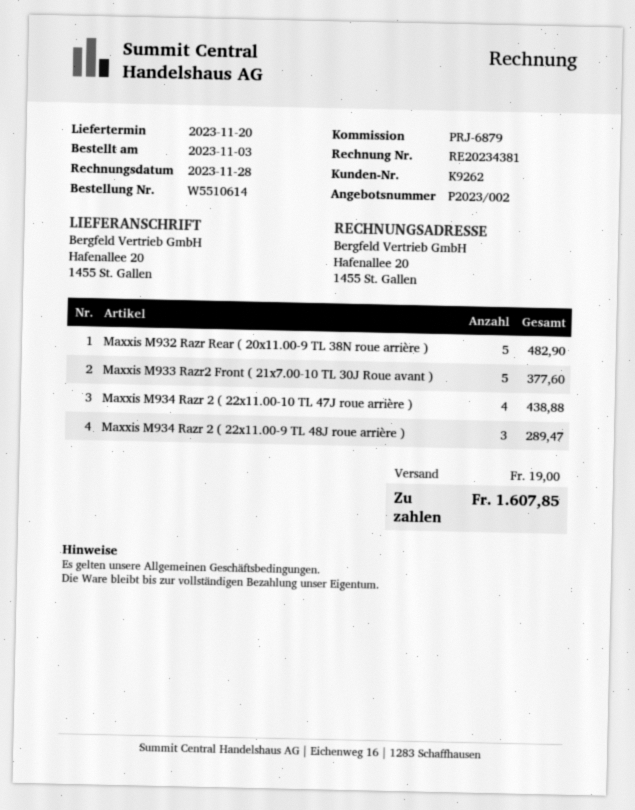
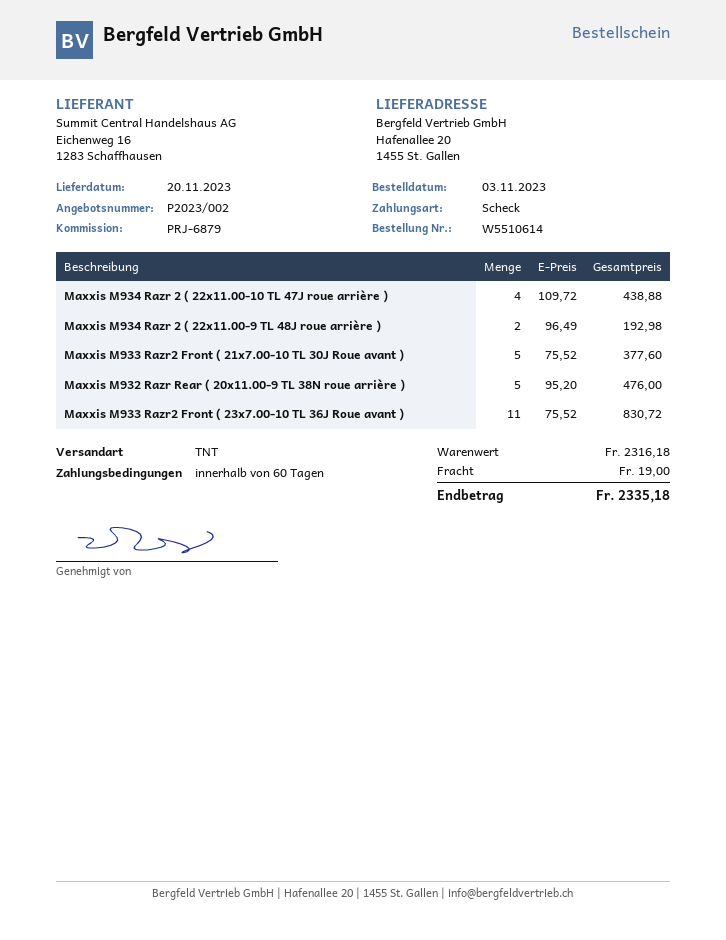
Maxxis M932 Razr Rear ( 20x11.00-9 TL 38N roue arrière ): 5 for 482.90 -> 5 for 476.00
Maxxis M934 Razr 2 ( 22x11.00-9 TL 48J roue arrière ): 3 for 289.47 -> 2 for 192.98
Maxxis M933 Razr2 Front ( 23x7.00-10 TL 36J Roue avant ): none -> 11 for 830.72
total: 1607.85 -> 2335.18

